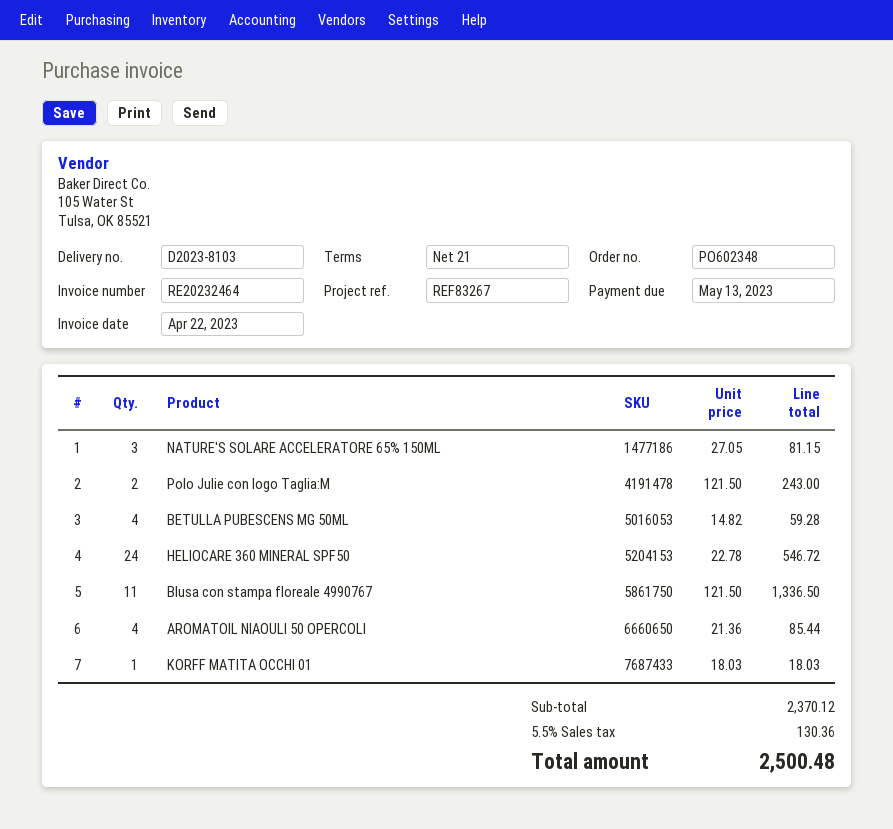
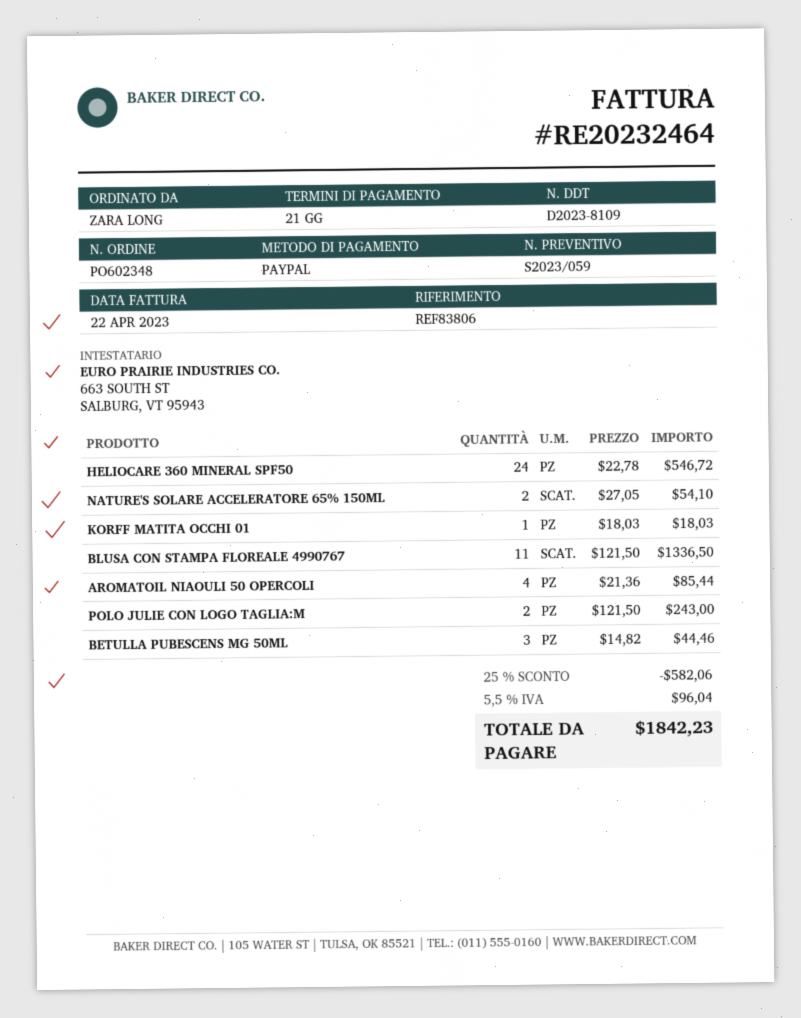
delivery note number: D2023-8103 -> D2023-8109
reference: REF83267 -> REF83806
NATURE'S SOLARE ACCELERATORE 65% 150ML: 3 x 27.05 = 81.15 -> 2 x 27.05 = 54.10
BETULLA PUBESCENS MG 50ML: 4 x 14.82 = 59.28 -> 3 x 14.82 = 44.46
discount: none -> 25% = 582.06
tax: 5.5% = 130.36 -> 5.5% = 96.04
total: 2500.48 -> 1842.23

